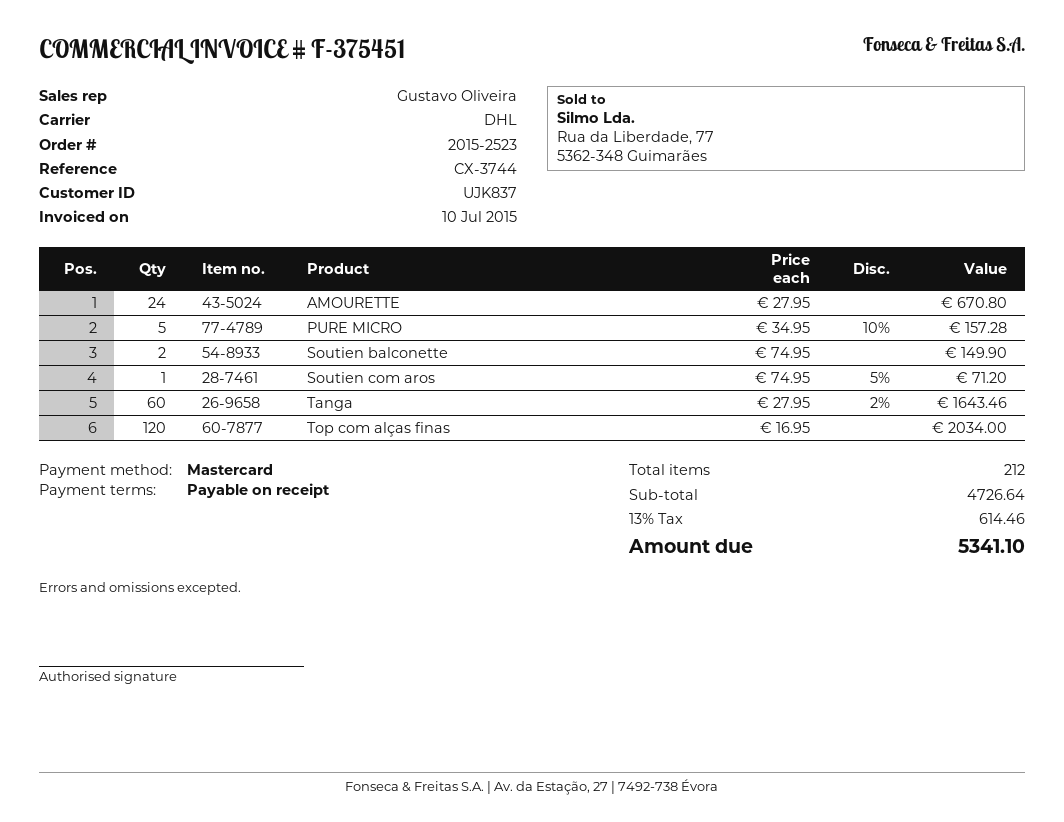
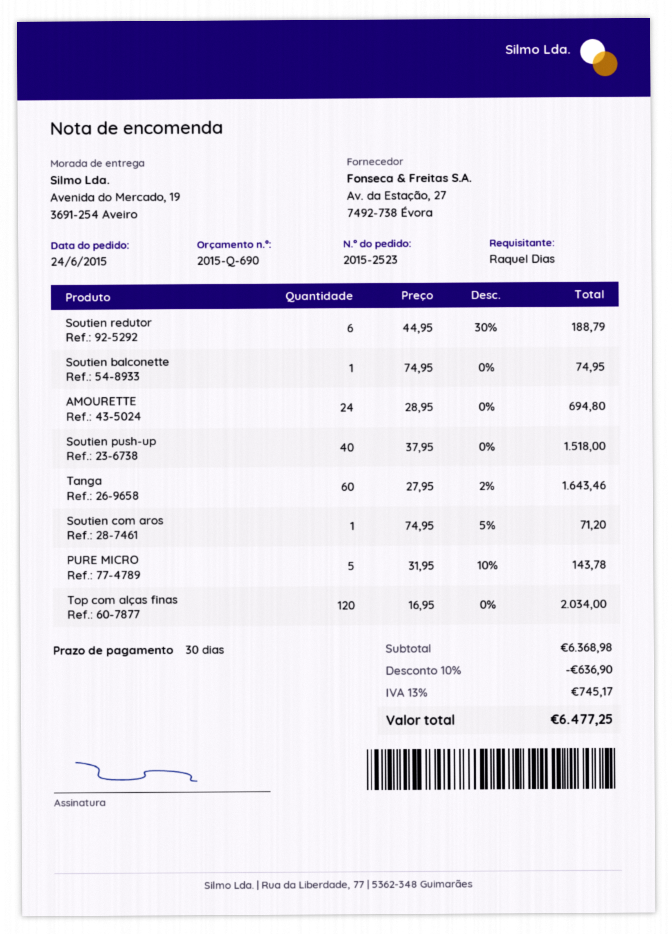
payment terms: on receipt -> 30 days
AMOURETTE: 24 x 27.95 = 670.80 -> 24 x 28.95 = 694.80
PURE MICRO: 5 x 34.95 - 10% = 157.28 -> 5 x 31.95 - 10% = 143.78
Soutien balconette: 2 x 74.95 = 149.90 -> 1 x 74.95 = 74.95
Soutien redutor: none -> 6 x 44.95 - 30% = 188.79
Soutien push-up: none -> 40 x 37.95 = 1518.00
subtotal: 4726.64 -> 6368.98
discount: none -> 10% = 636.90
tax: 13% = 614.46 -> 13% = 745.17
total: 5341.10 -> 6477.25

